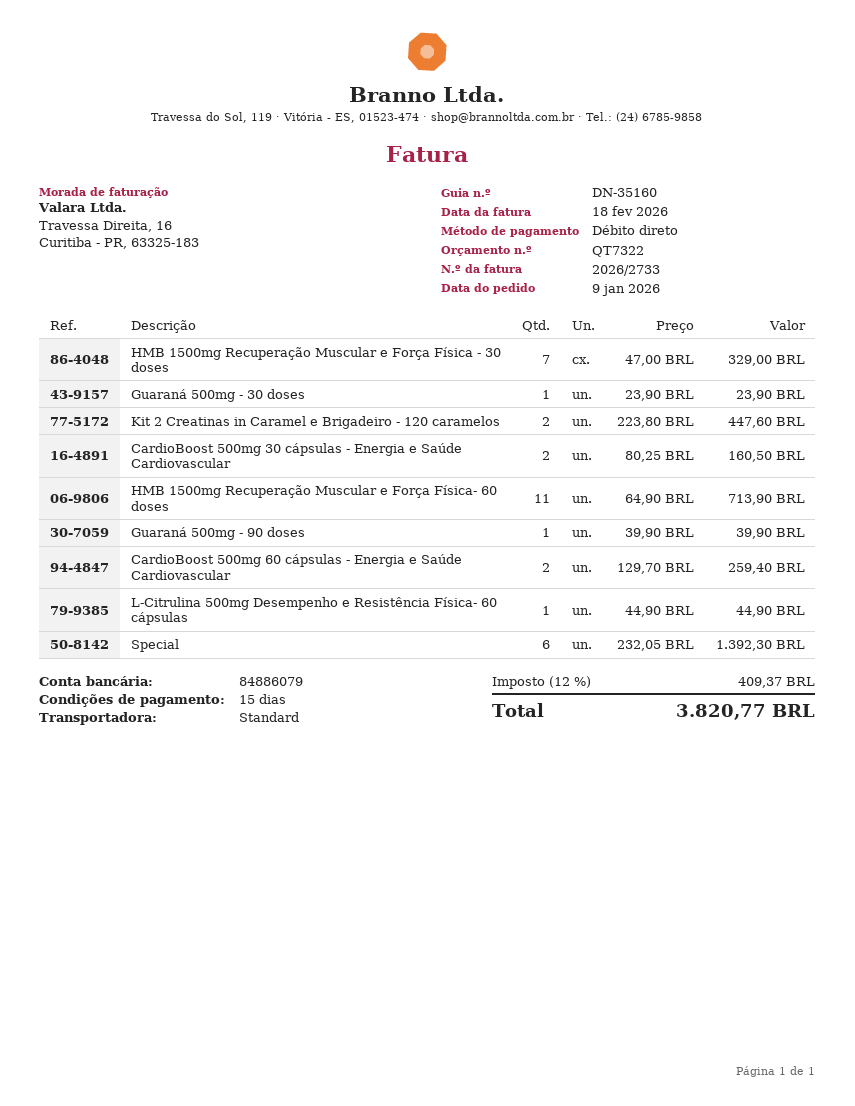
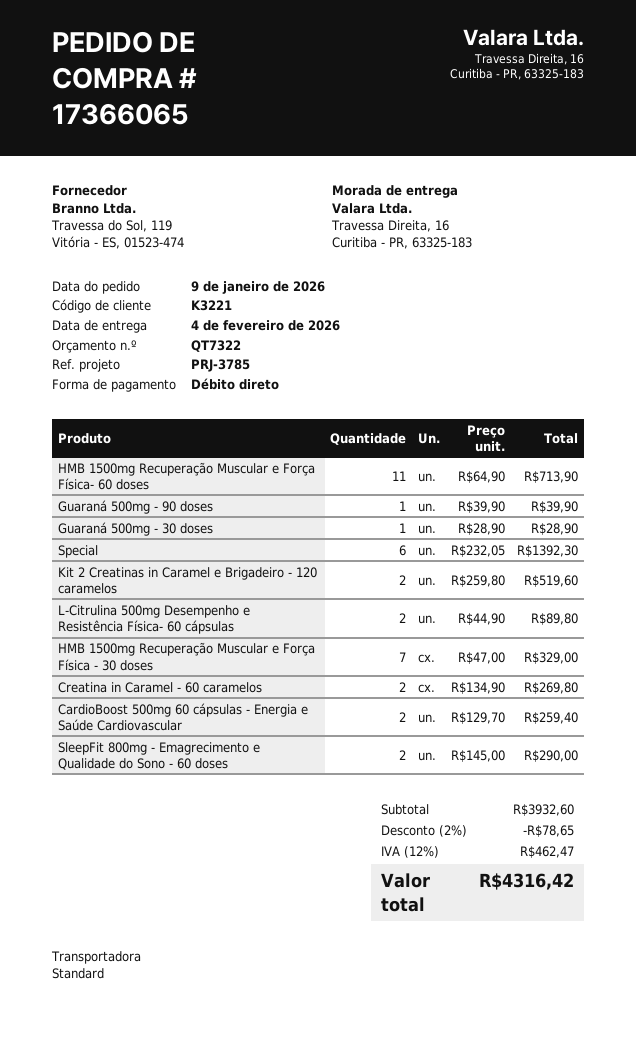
Guaraná 500mg - 30 doses: 1 x 23.90 = 23.90 -> 1 x 28.90 = 28.90
Kit 2 Creatinas in Caramel e Brigadeiro - 120 caramelos: 2 x 223.80 = 447.60 -> 2 x 259.80 = 519.60
CardioBoost 500mg 30 cápsulas - Energia e Saúde Cardiovascular: 2 x 80.25 = 160.50 -> none
L-Citrulina 500mg Desempenho e Resistência Física- 60 cápsulas: 1 x 44.90 = 44.90 -> 2 x 44.90 = 89.80
Creatina in Caramel - 60 caramelos: none -> 2 x 134.90 = 269.80
SleepFit 800mg - Emagrecimento e Qualidade do Sono - 60 doses: none -> 2 x 145.00 = 290.00
discount: none -> 2% = 78.65
tax: 12% = 409.37 -> 12% = 462.47
total: 3820.77 -> 4316.42

